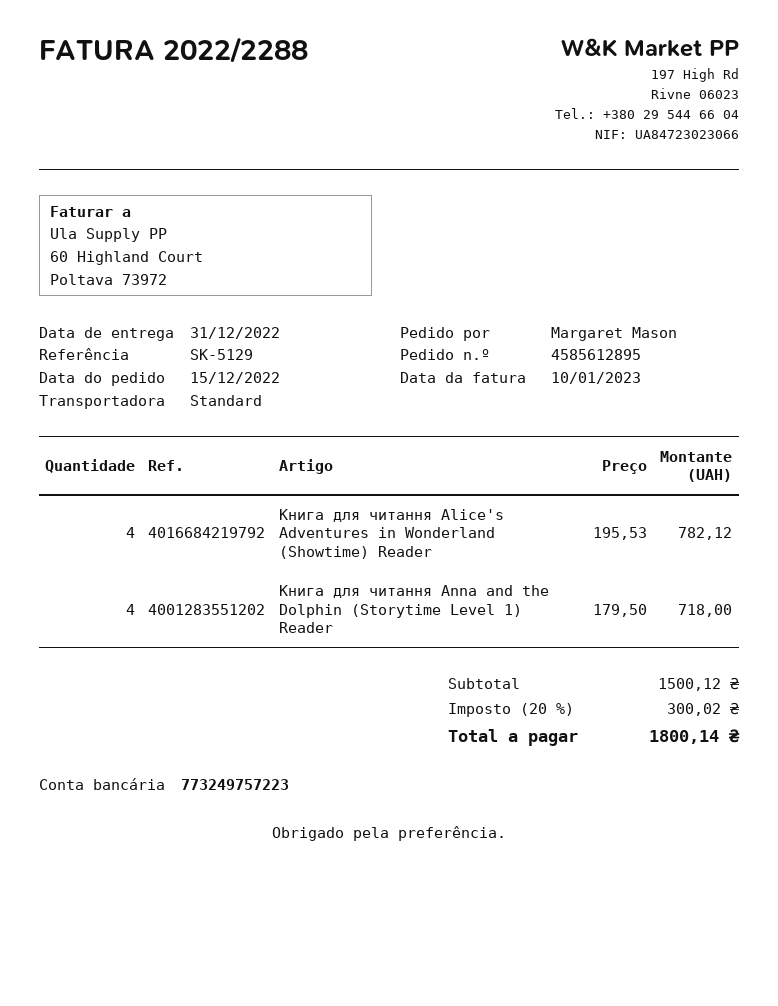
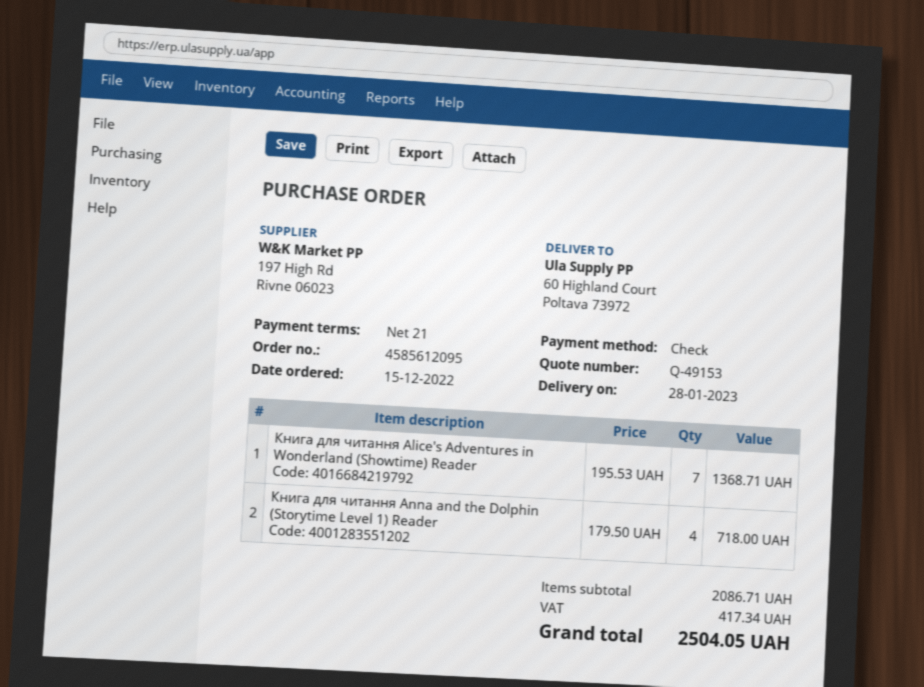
order number: 4585612895 -> 4585612095
delivery date: 2022-12-31 -> 2023-01-28
Книга для читання Alice's Adventures in Wonderland (Showtime) Reader: 4 x 195.53 = 782.12 -> 7 x 195.53 = 1368.71
subtotal: 1500.12 -> 2086.71
tax: 300.02 -> 417.34
total: 1800.14 -> 2504.05

